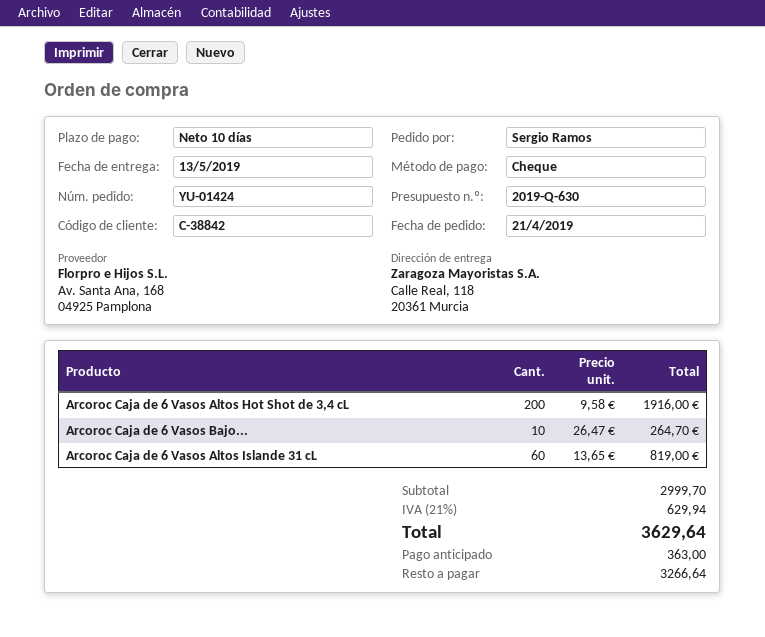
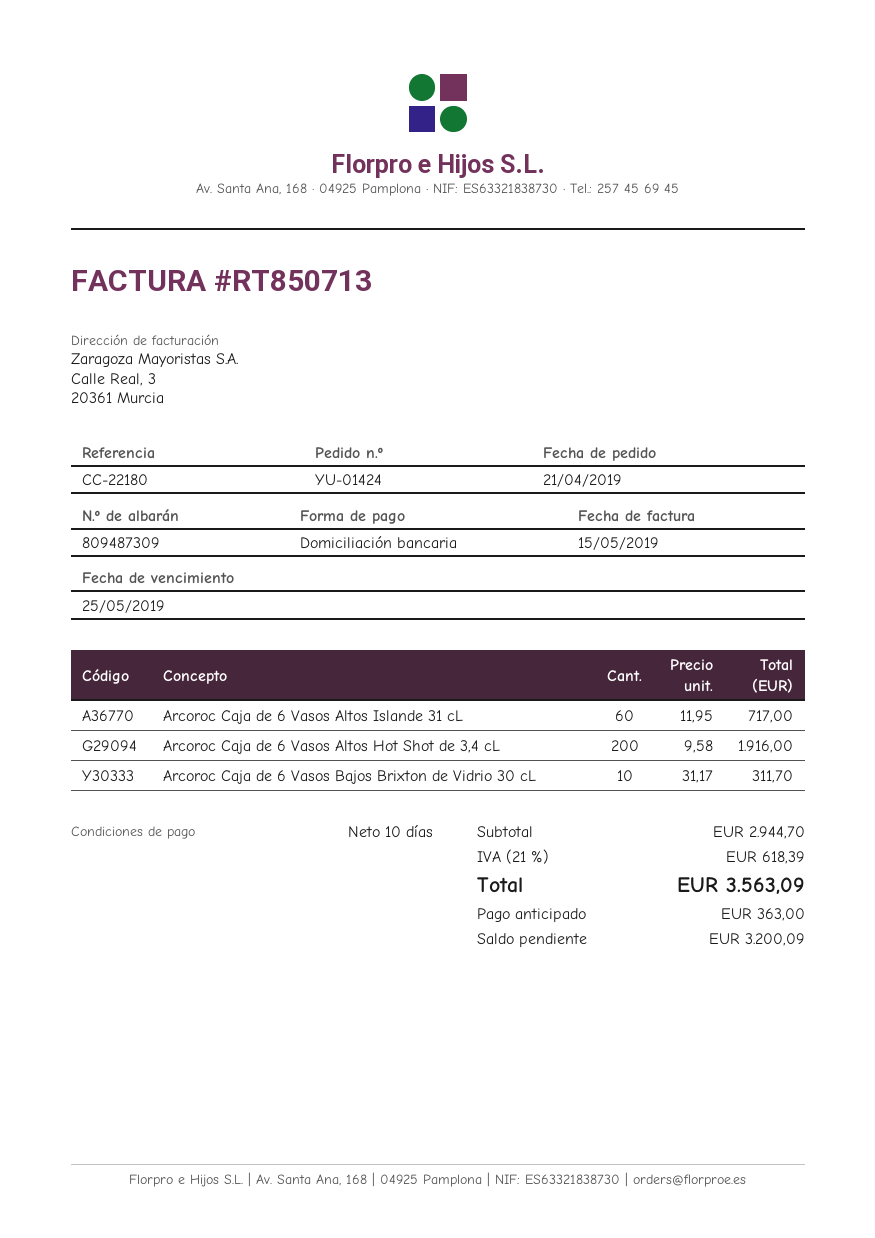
payment method: cheque -> direct debit
Arcoroc Caja de 6 Vasos Bajo...: 10 x 26.47 = 264.70 -> 10 x 31.17 = 311.70
Arcoroc Caja de 6 Vasos Altos Islande 31 cL: 60 x 13.65 = 819.00 -> 60 x 11.95 = 717.00
subtotal: 2999.70 -> 2944.70
tax: 21% = 629.94 -> 21% = 618.39
total: 3629.64 -> 3563.09
balance: 3266.64 -> 3200.09

